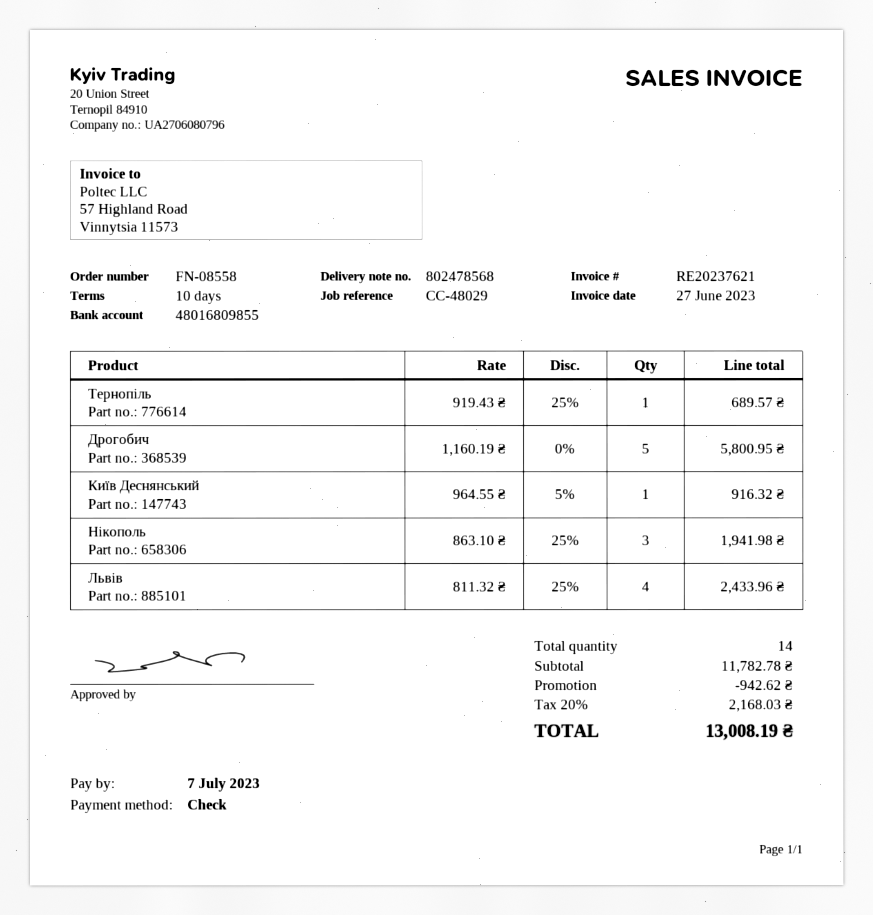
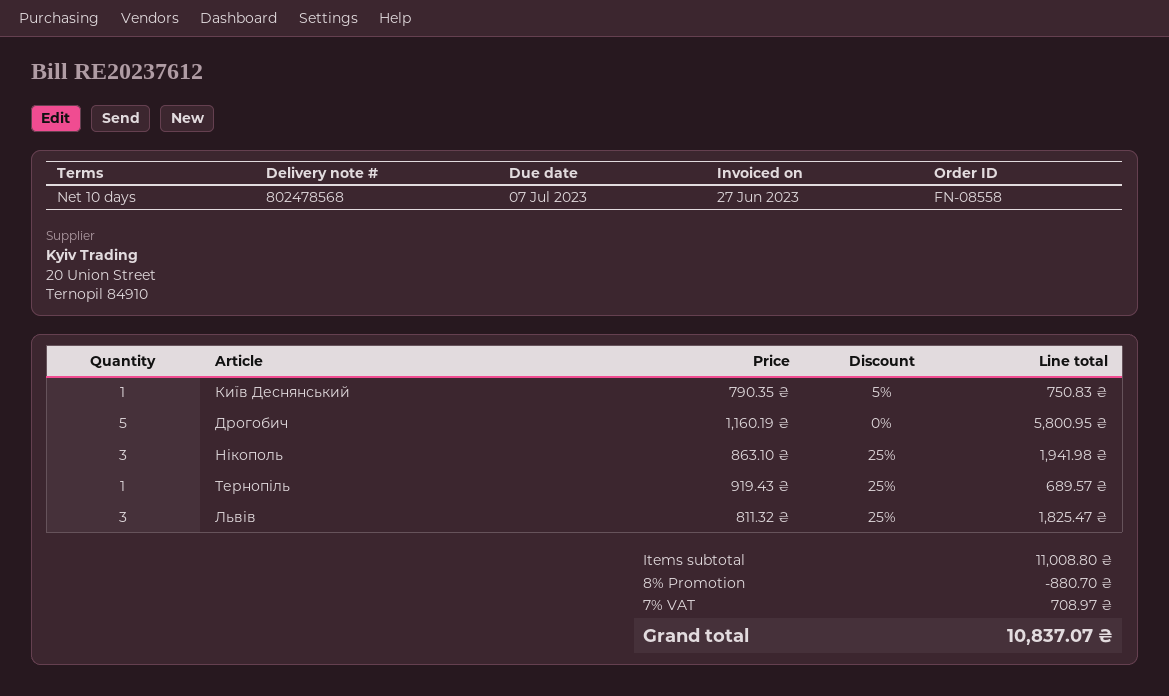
invoice number: RE20237621 -> RE20237612
Київ Деснянський: 1 x 964.55 - 5% = 916.32 -> 1 x 790.35 - 5% = 750.83
Львів: 4 x 811.32 - 25% = 2433.96 -> 3 x 811.32 - 25% = 1825.47
subtotal: 11782.78 -> 11008.80
discount: 942.62 -> 880.70
tax: 20% = 2168.03 -> 7% = 708.97
total: 13008.19 -> 10837.07

